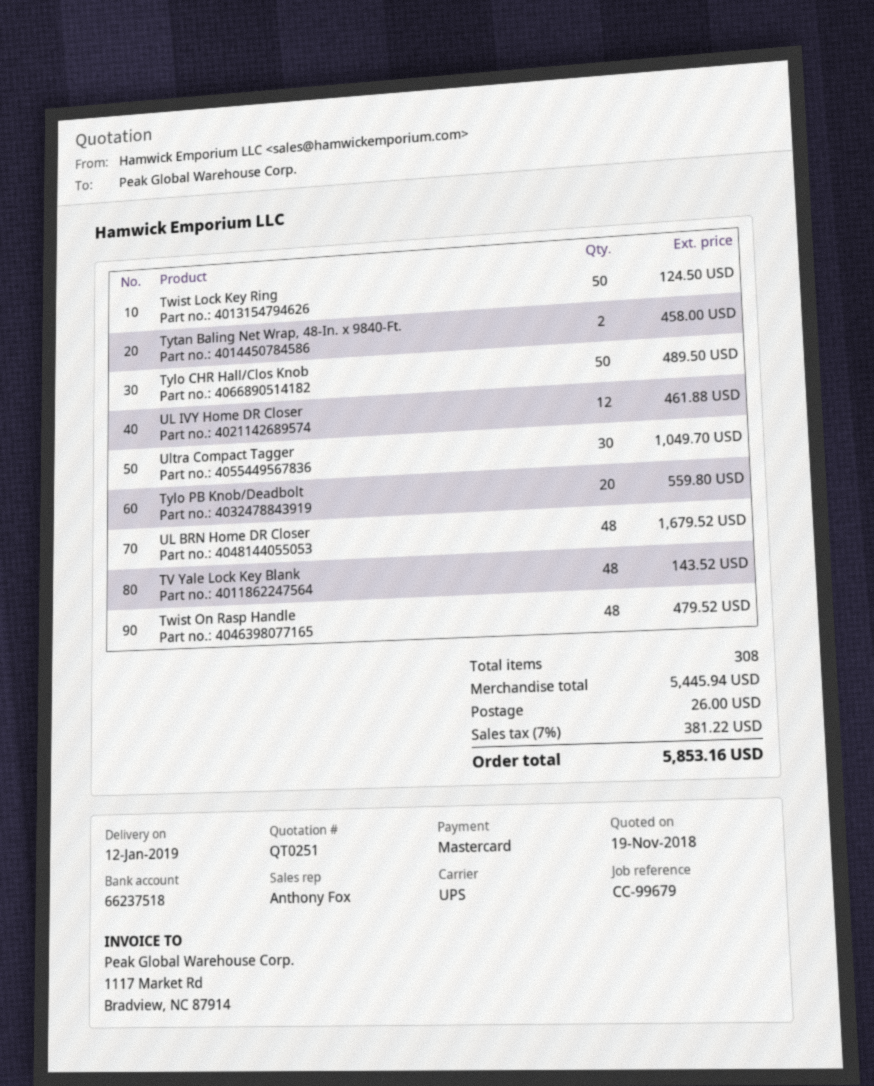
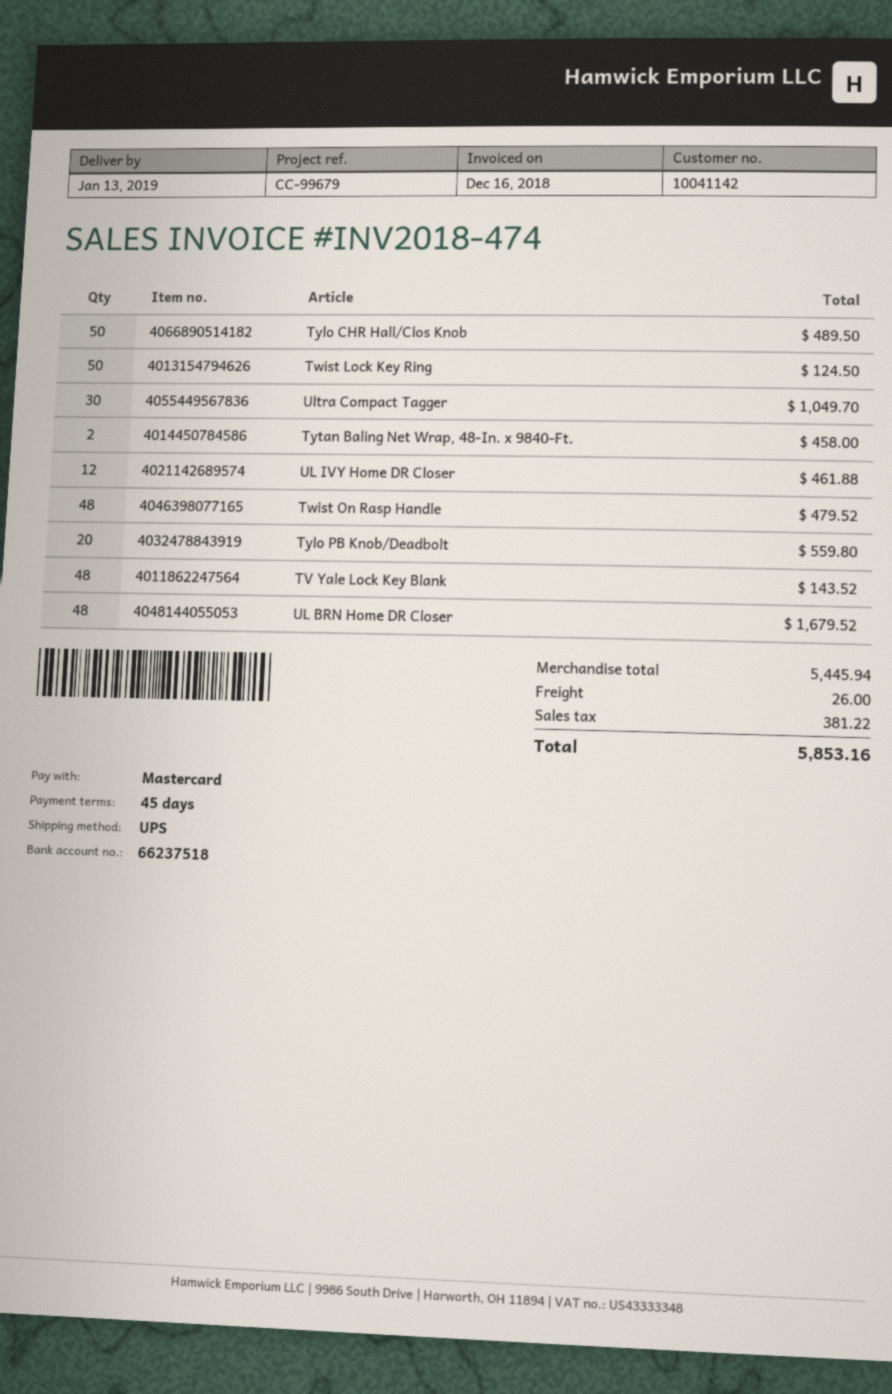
delivery date: 2019-01-12 -> 2019-01-13

